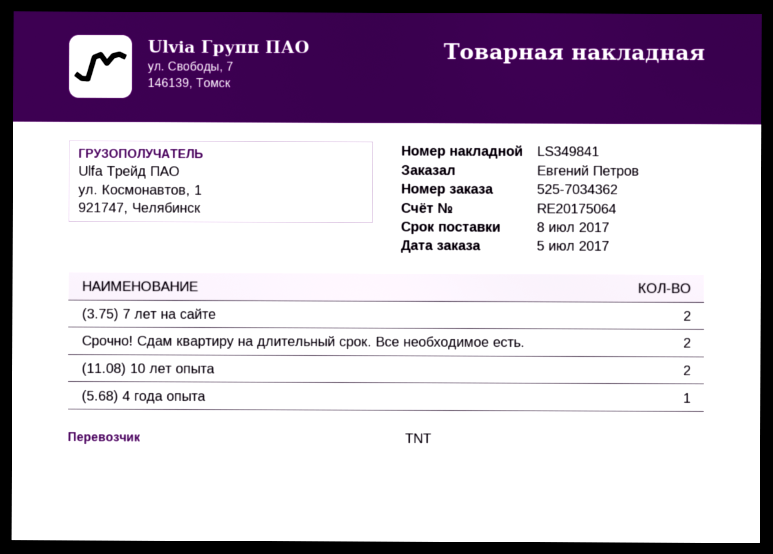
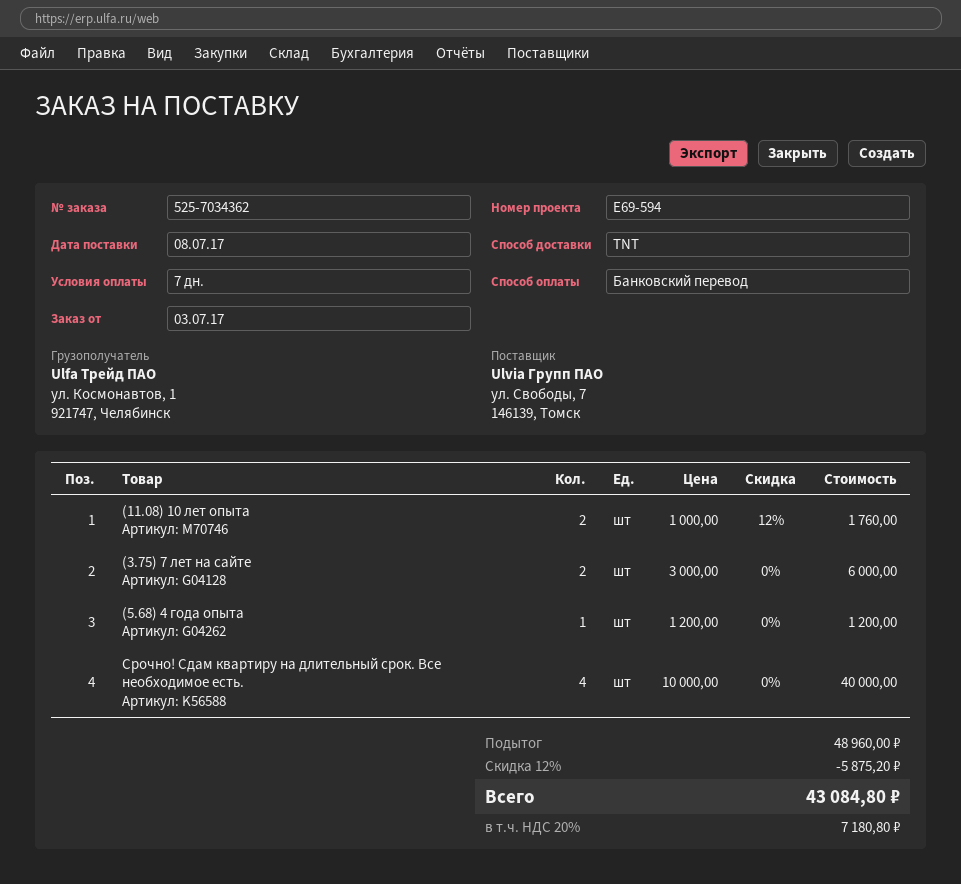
order date: 2017-07-05 -> 2017-07-03
Срочно! Сдам квартиру на длительный срок. Все необходимое есть.: 2 -> 4

